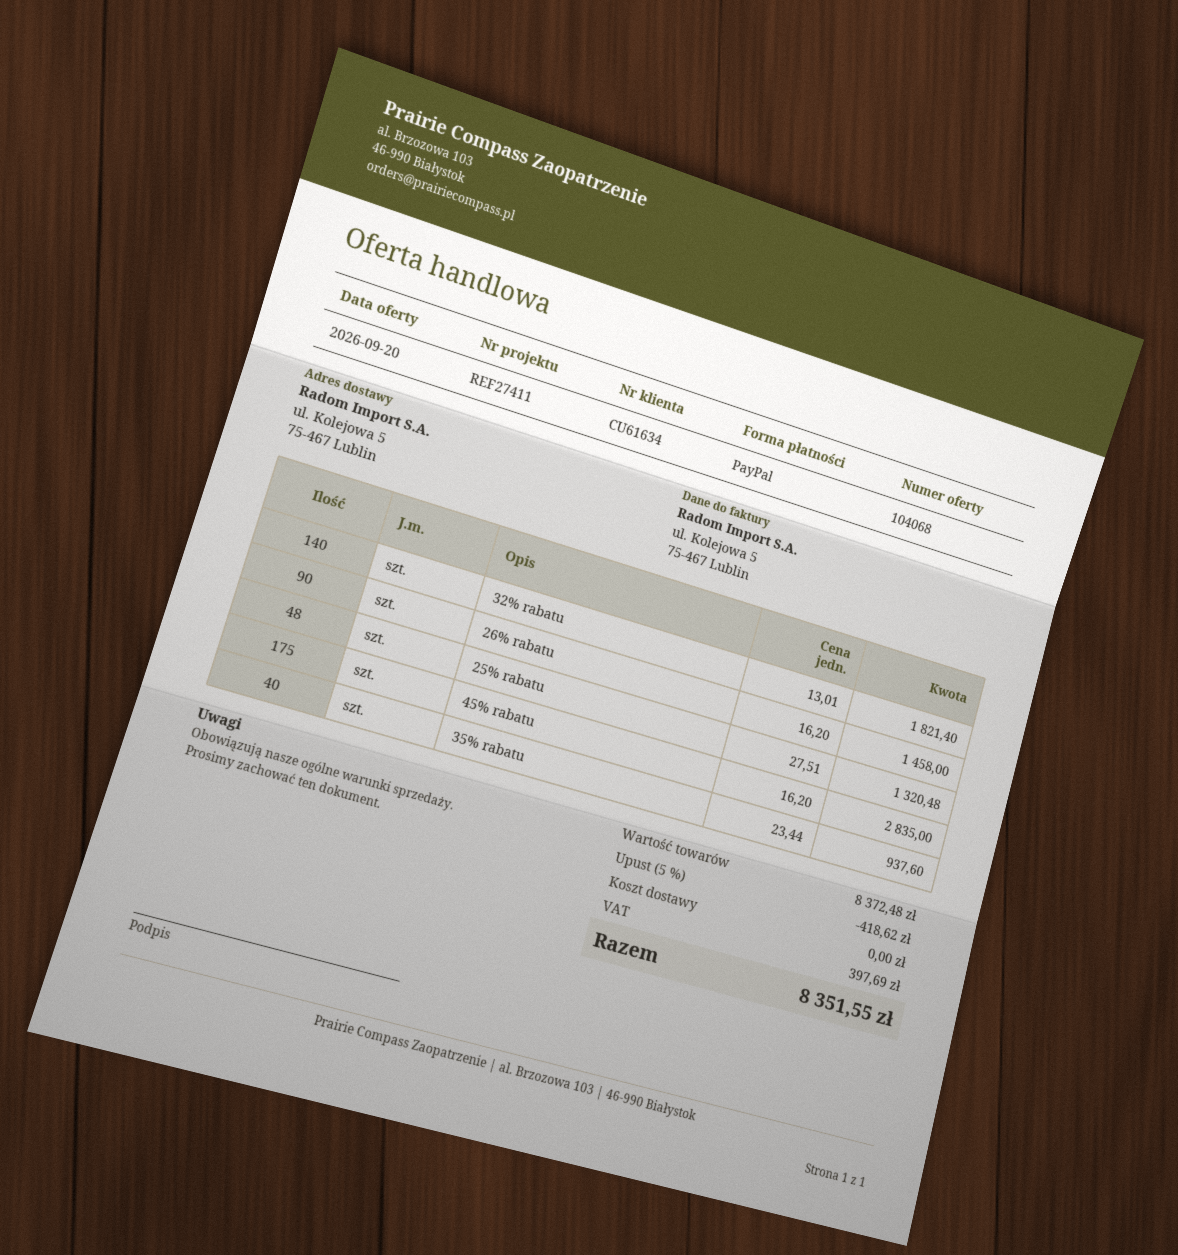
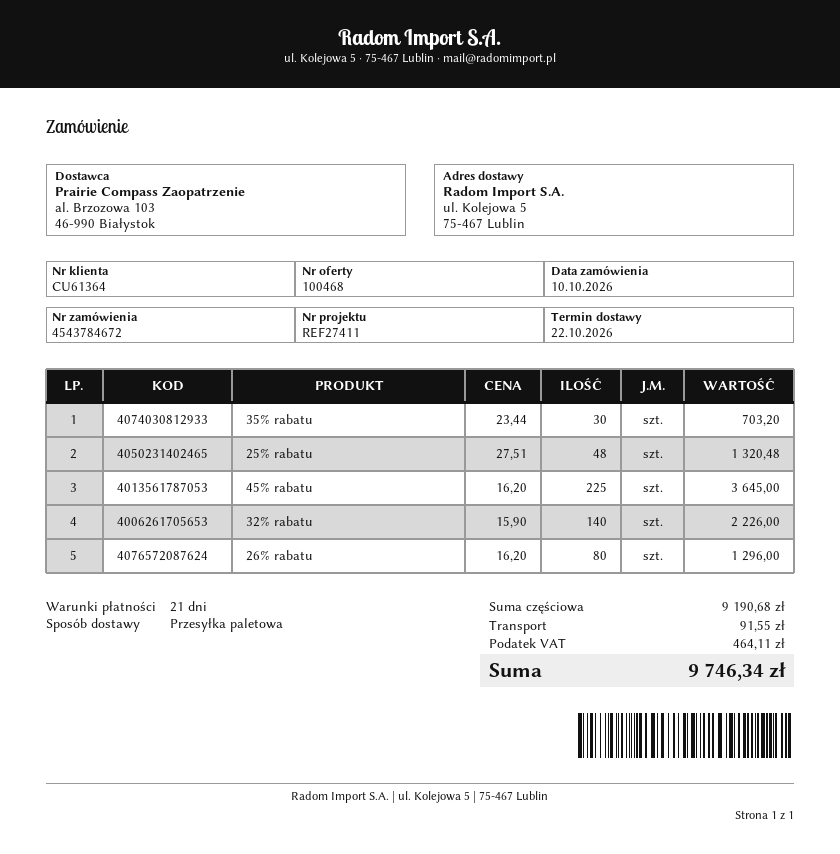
quote number: 104068 -> 100468
customer number: CU61634 -> CU61364
32% rabatu: 140 x 13.01 = 1821.40 -> 140 x 15.90 = 2226.00
26% rabatu: 90 x 16.20 = 1458.00 -> 80 x 16.20 = 1296.00
45% rabatu: 175 x 16.20 = 2835.00 -> 225 x 16.20 = 3645.00
35% rabatu: 40 x 23.44 = 937.60 -> 30 x 23.44 = 703.20
subtotal: 8372.48 -> 9190.68
discount: 5% = 418.62 -> none
shipping: 0.00 -> 91.55
tax: 397.69 -> 464.11
total: 8351.55 -> 9746.34

